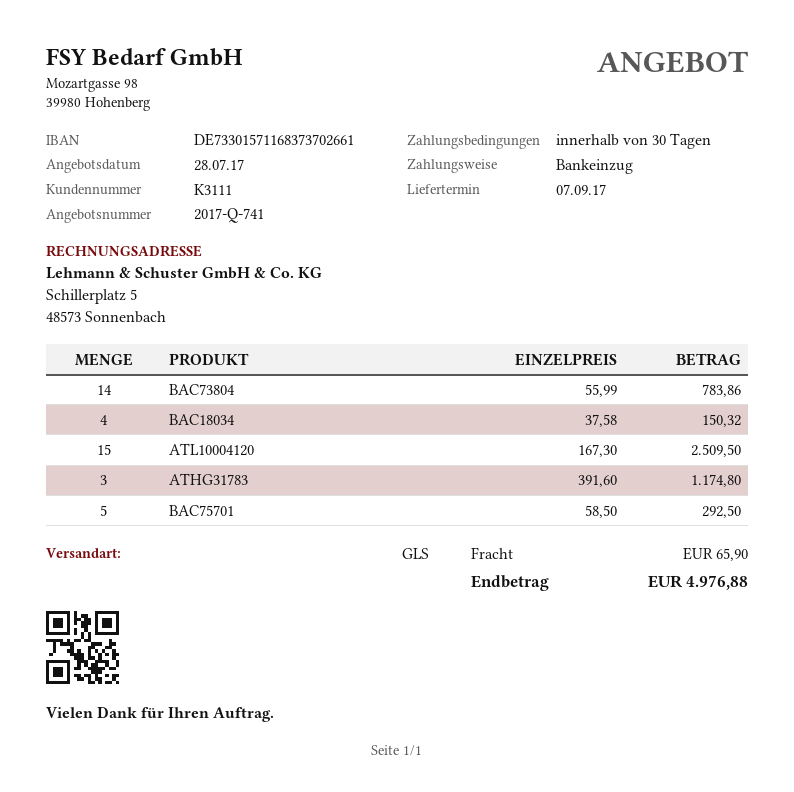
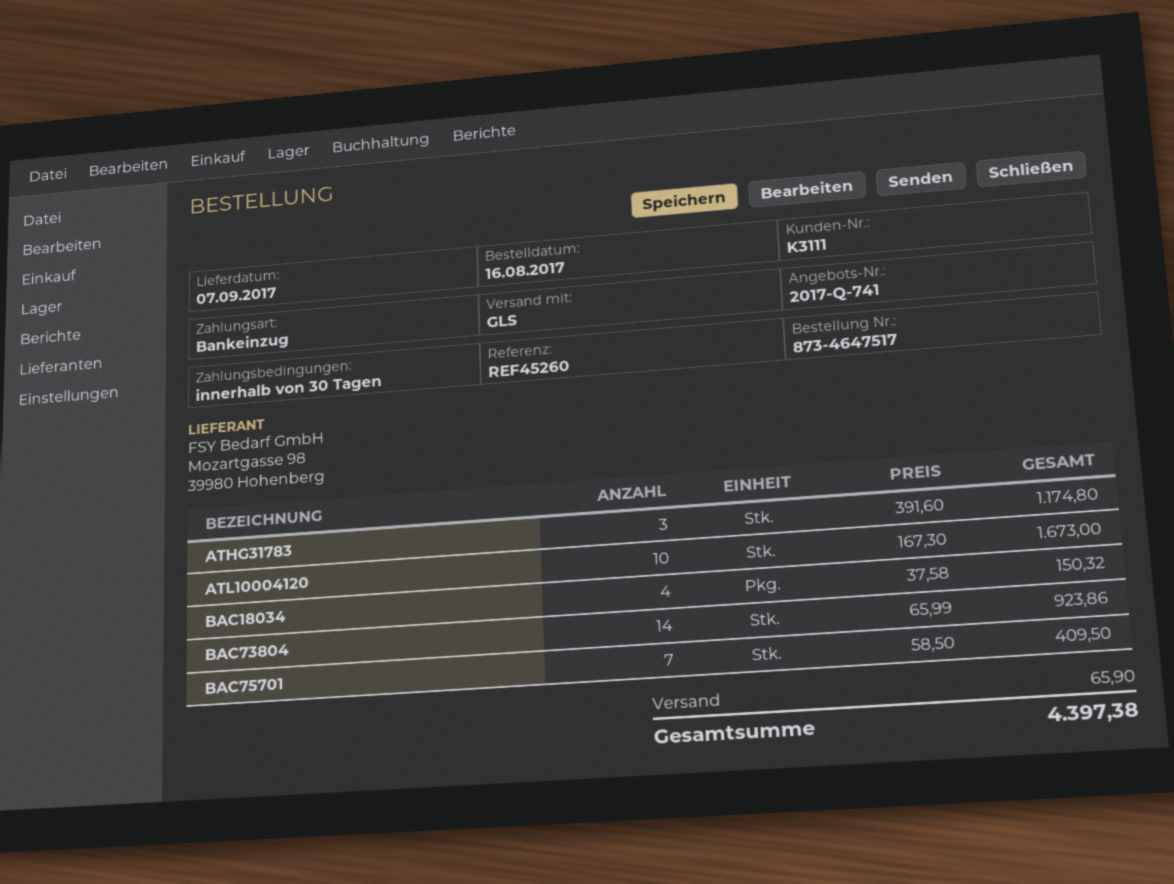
BAC73804: 14 x 55.99 = 783.86 -> 14 x 65.99 = 923.86
ATL10004120: 15 x 167.30 = 2509.50 -> 10 x 167.30 = 1673.00
BAC75701: 5 x 58.50 = 292.50 -> 7 x 58.50 = 409.50
total: 4976.88 -> 4397.38

